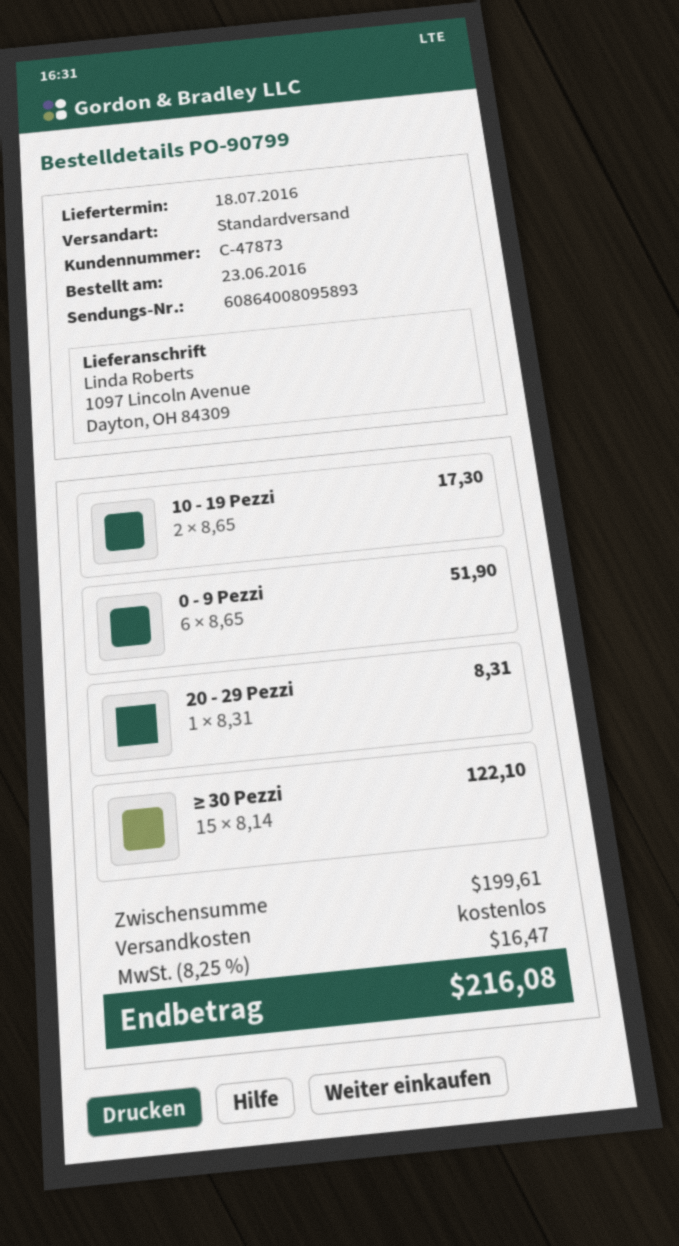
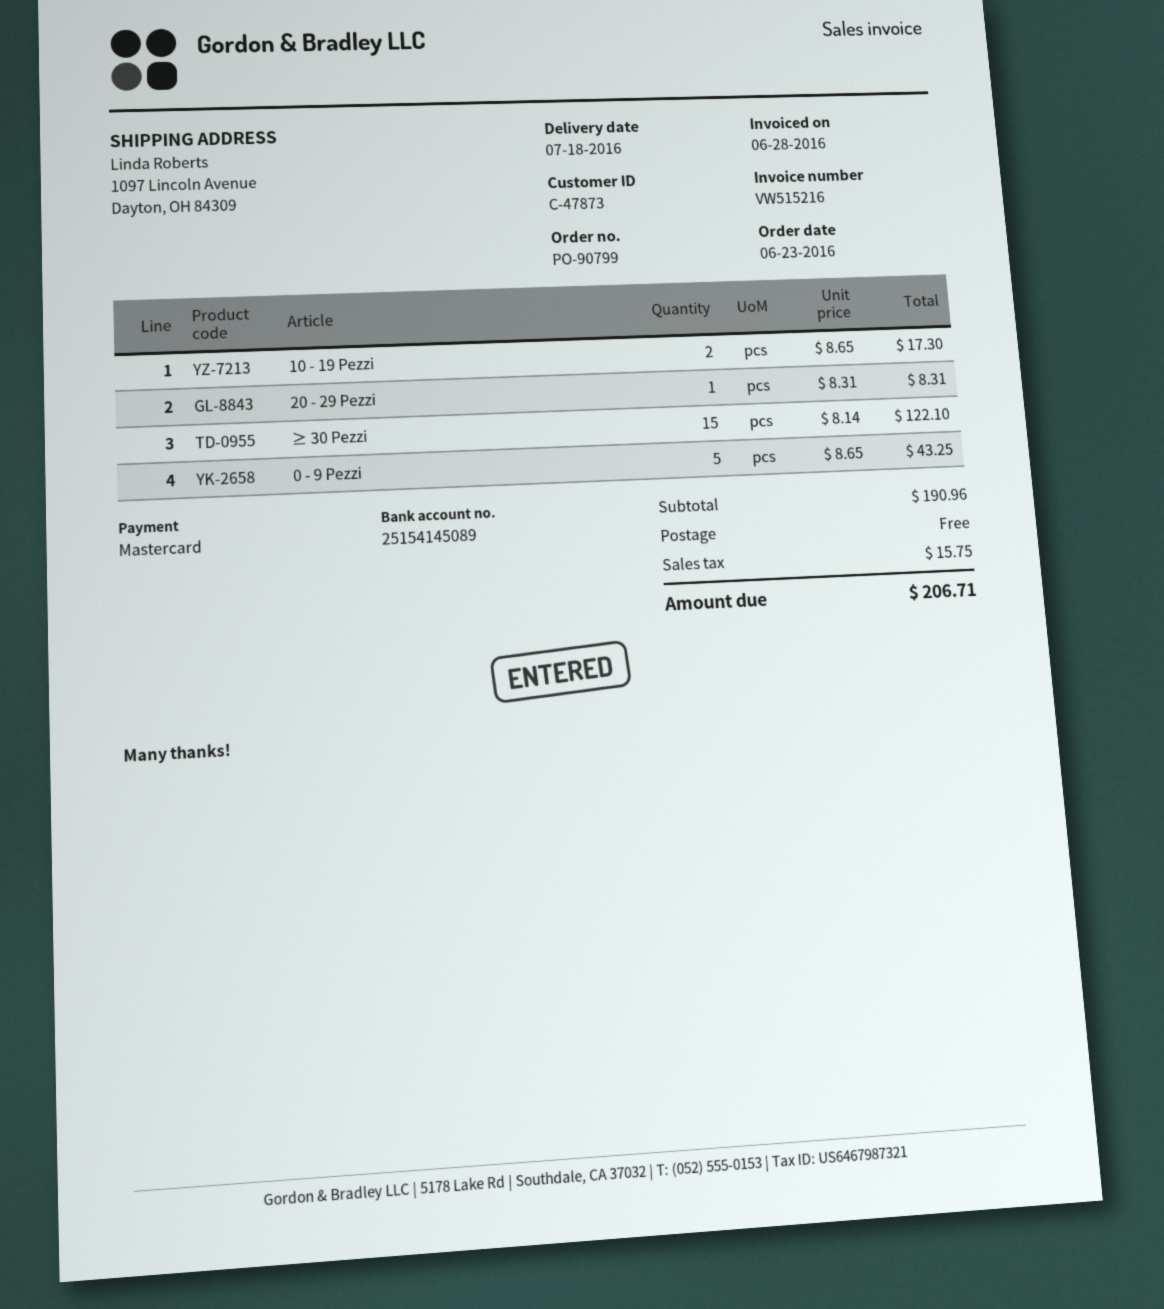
0 - 9 Pezzi: 6 x 8.65 = 51.90 -> 5 x 8.65 = 43.25
subtotal: 199.61 -> 190.96
tax: 16.47 -> 15.75
total: 216.08 -> 206.71

